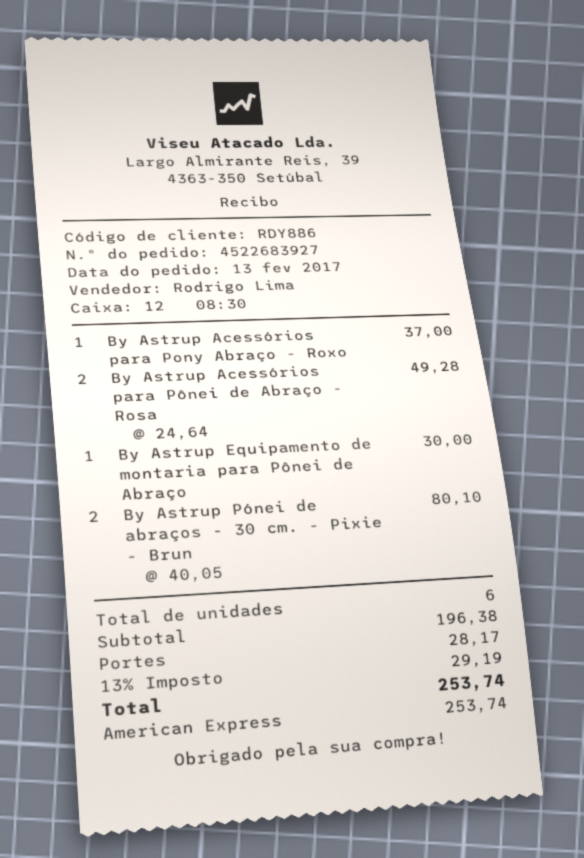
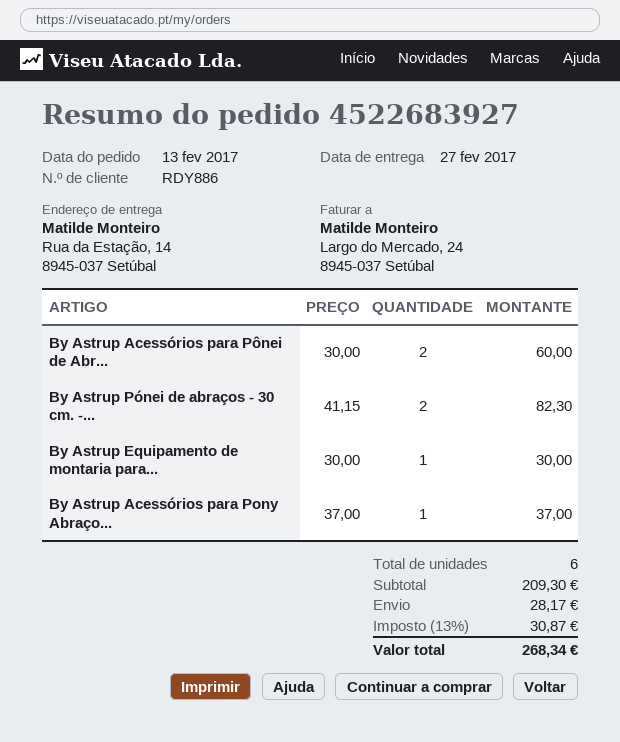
By Astrup Acessórios para Pônei de Abraço - Rosa: 2 x 24.64 = 49.28 -> 2 x 30.00 = 60.00
By Astrup Pónei de abraços - 30 cm. - Pixie - Brun: 2 x 40.05 = 80.10 -> 2 x 41.15 = 82.30
subtotal: 196.38 -> 209.30
tax: 13% = 29.19 -> 13% = 30.87
total: 253.74 -> 268.34

